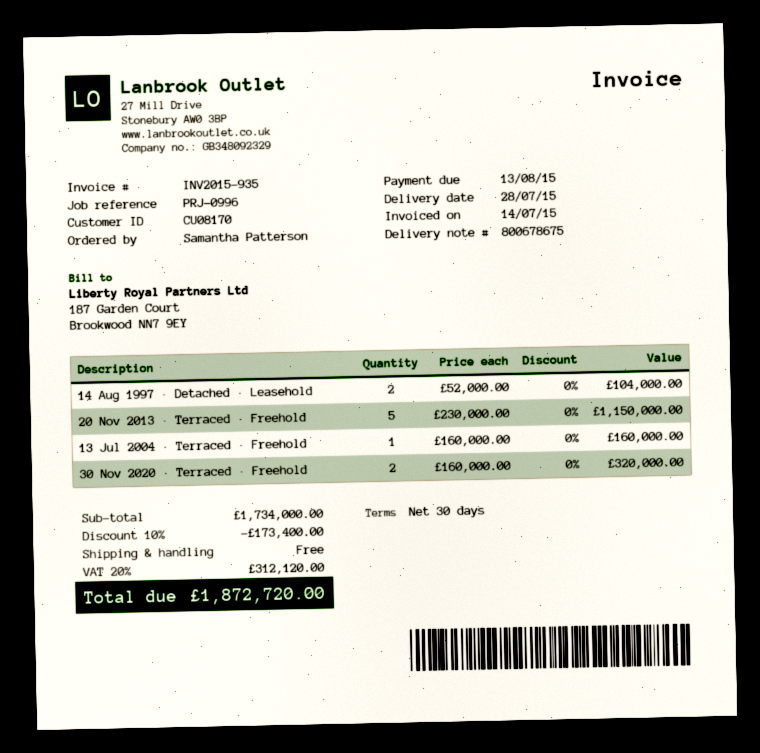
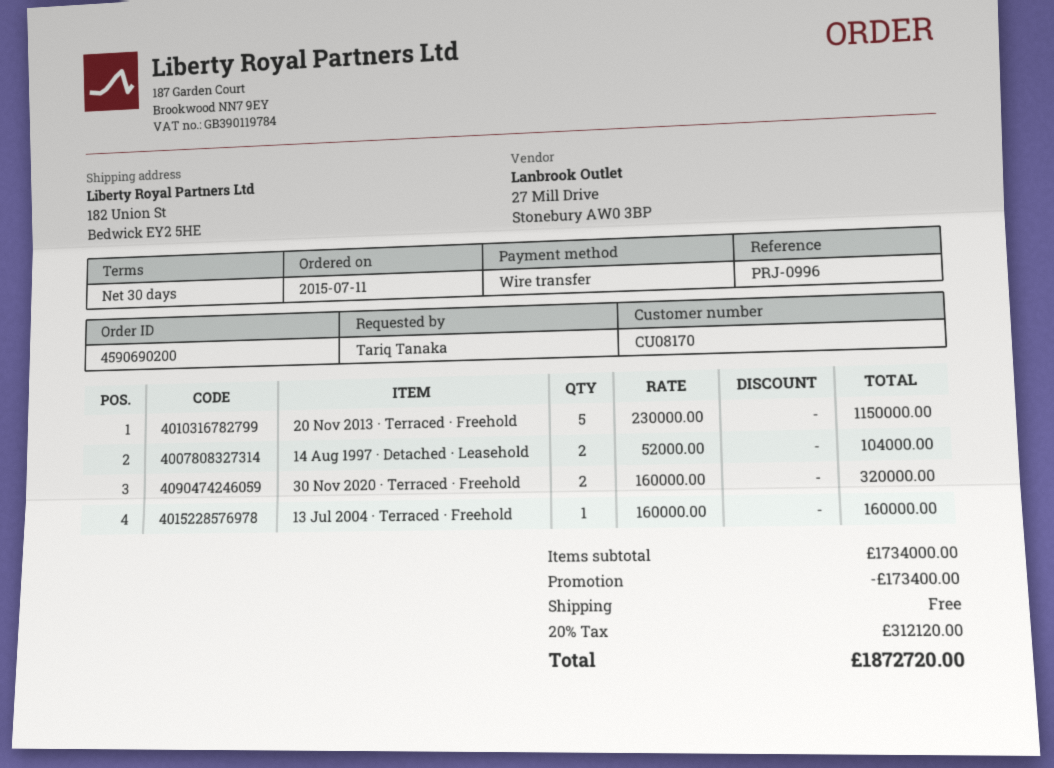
ordered by: Samantha Patterson -> Tariq Tanaka

